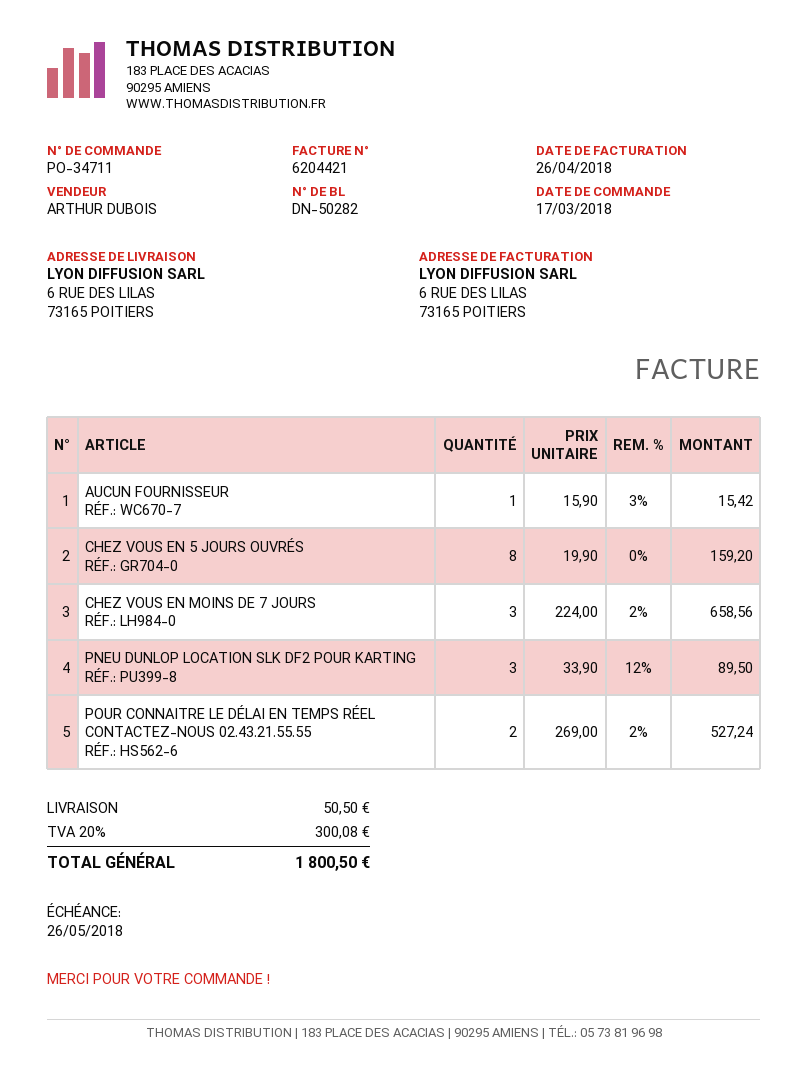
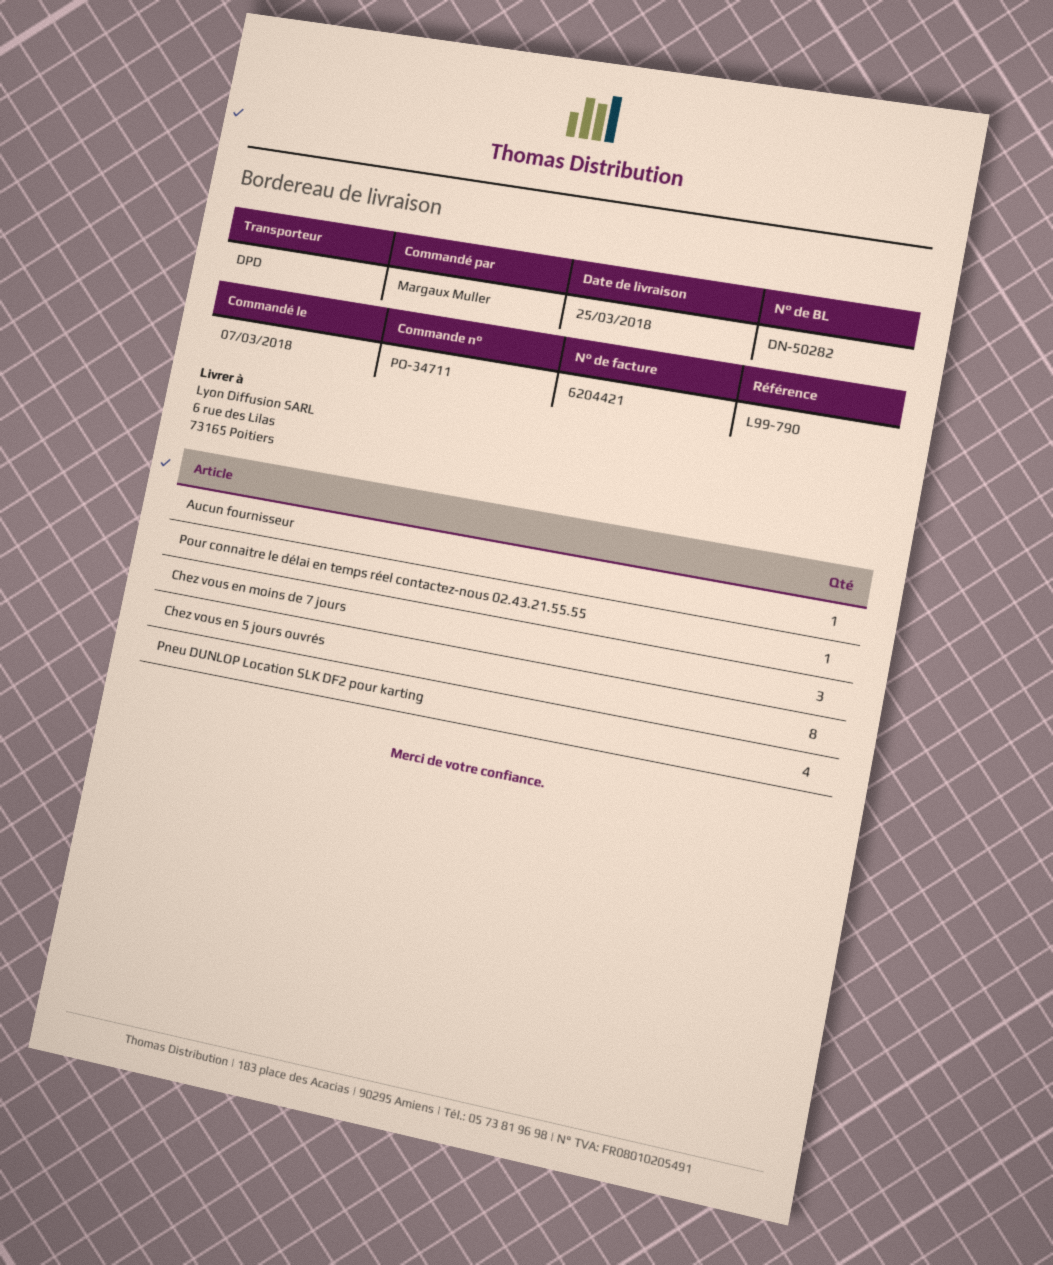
order date: 2018-03-17 -> 2018-03-07
PNEU DUNLOP LOCATION SLK DF2 POUR KARTING: 3 -> 4
POUR CONNAITRE LE DÉLAI EN TEMPS RÉEL CONTACTEZ-NOUS 02.43.21.55.55: 2 -> 1

